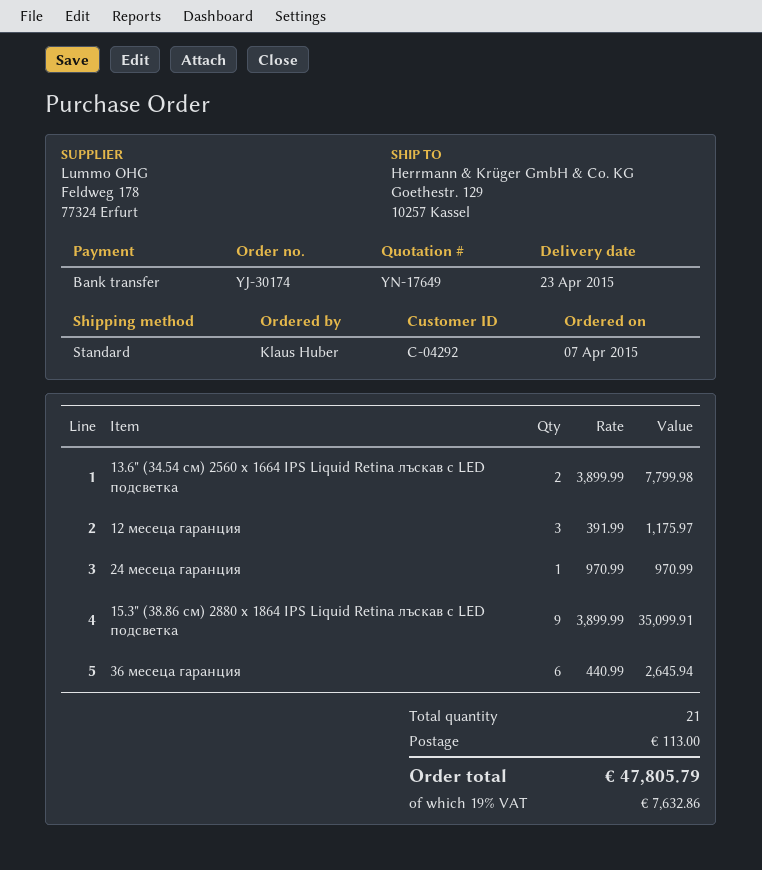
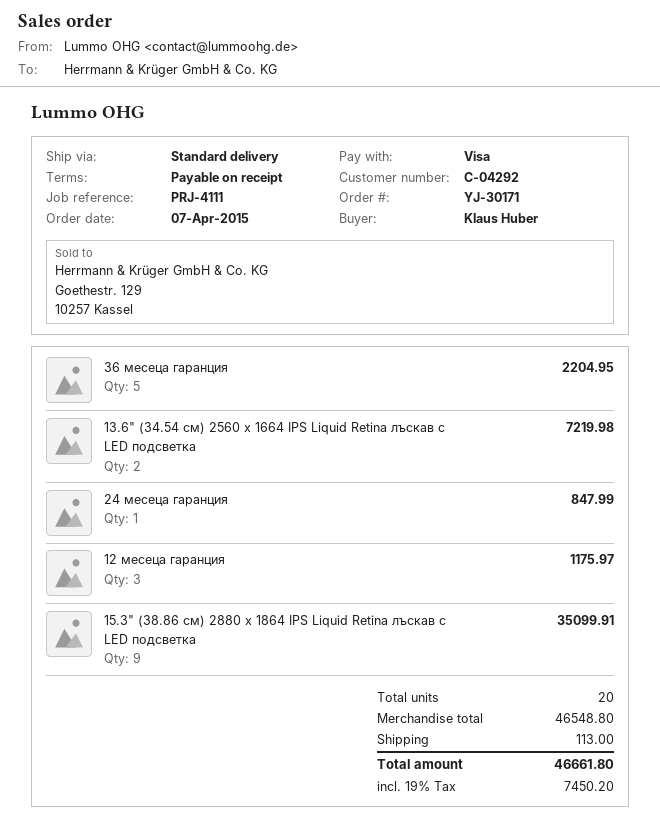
order number: YJ-30174 -> YJ-30171
payment method: bank transfer -> Visa
13.6" (34.54 см) 2560 x 1664 IPS Liquid Retina лъскав с LED подсветка: 2 for 7799.98 -> 2 for 7219.98
24 месеца гаранция: 1 for 970.99 -> 1 for 847.99
36 месеца гаранция: 6 for 2645.94 -> 5 for 2204.95
total quantity: 21 -> 20
tax: 19% = 7632.86 -> 19% = 7450.20
total: 47805.79 -> 46661.80

